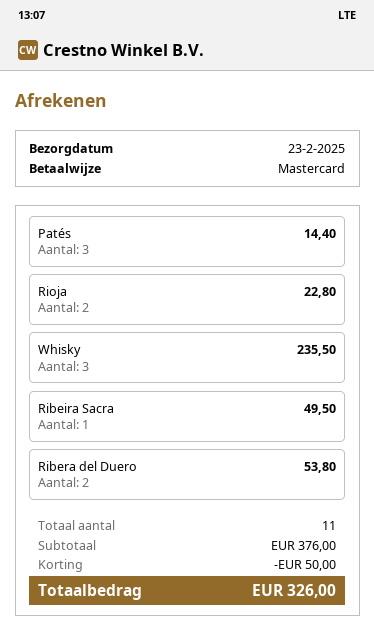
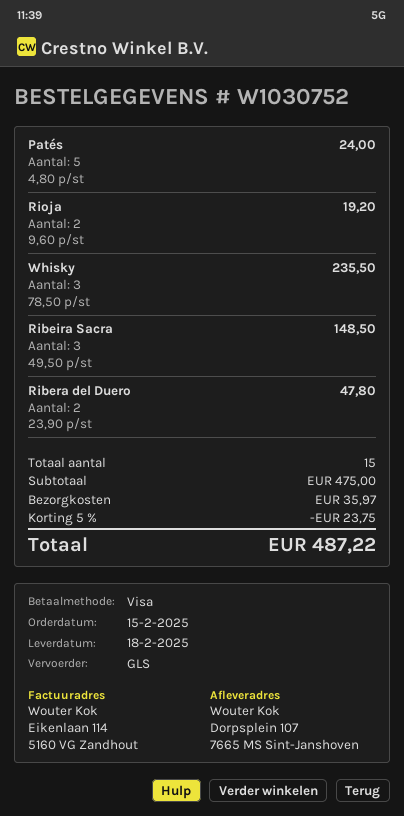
delivery date: 2025-02-23 -> 2025-02-18
payment method: Mastercard -> Visa
Patés: 3 for 14.40 -> 5 for 24.00
Rioja: 2 for 22.80 -> 2 for 19.20
Ribeira Sacra: 1 for 49.50 -> 3 for 148.50
Ribera del Duero: 2 for 53.80 -> 2 for 47.80
total quantity: 11 -> 15
subtotal: 376.00 -> 475.00
discount: 50.00 -> 23.75
shipping: none -> 35.97
total: 326.00 -> 487.22

